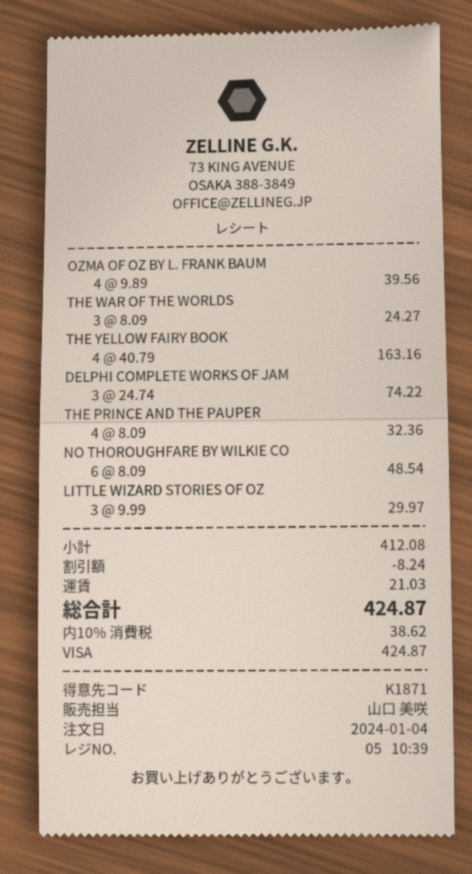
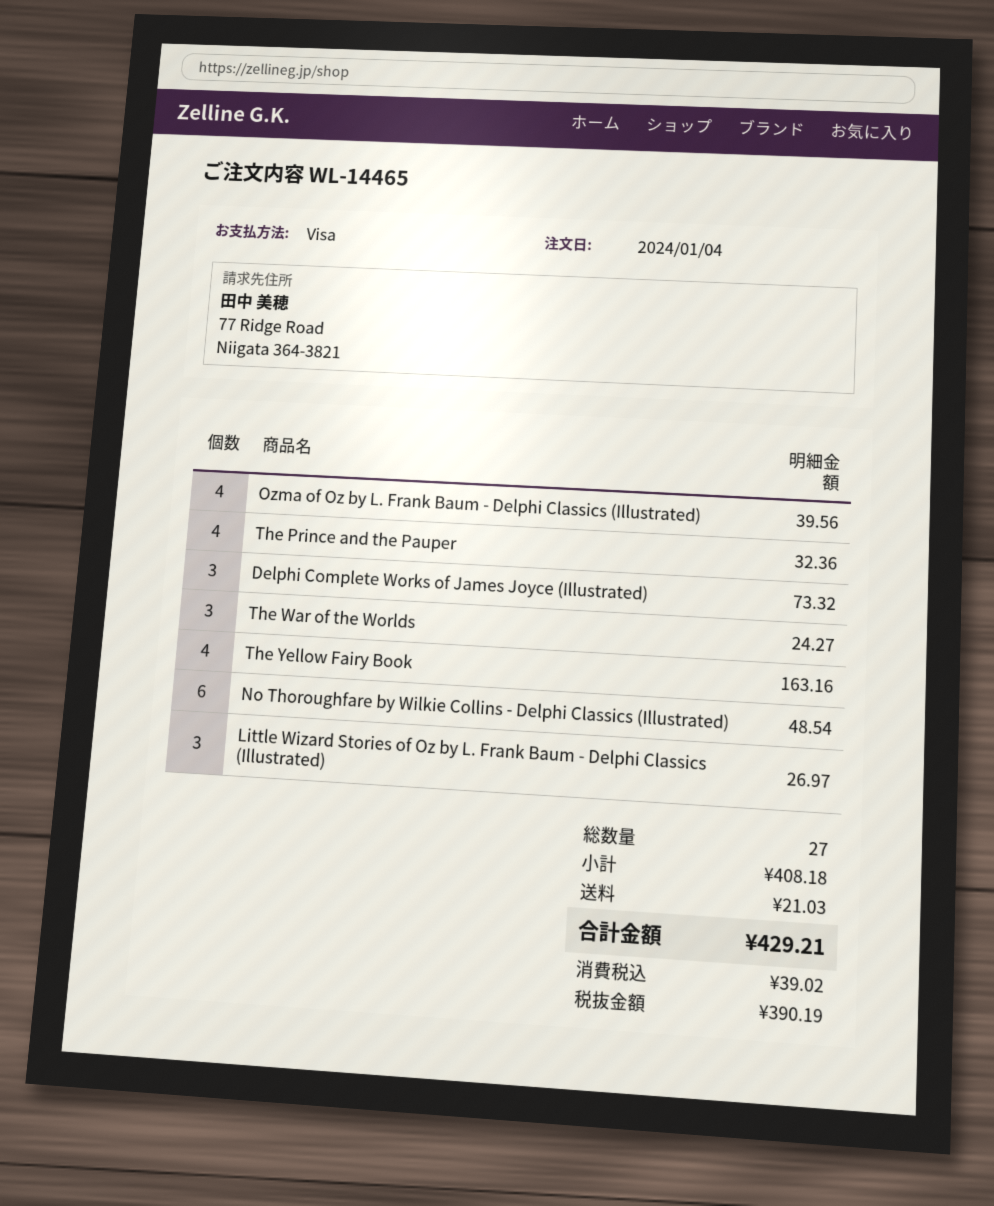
DELPHI COMPLETE WORKS OF JAM: 3 for 74.22 -> 3 for 73.32
LITTLE WIZARD STORIES OF OZ: 3 for 29.97 -> 3 for 26.97
subtotal: 412.08 -> 408.18
discount: 8.24 -> none
tax: 38.62 -> 39.02
total: 424.87 -> 429.21

